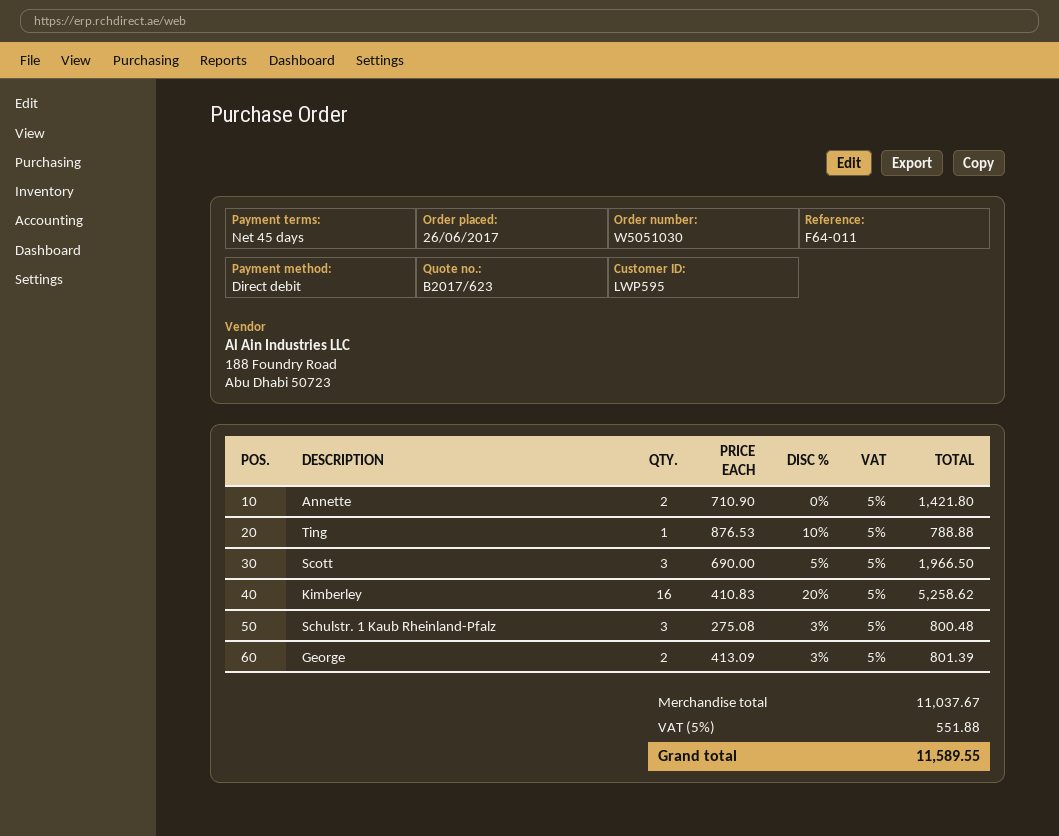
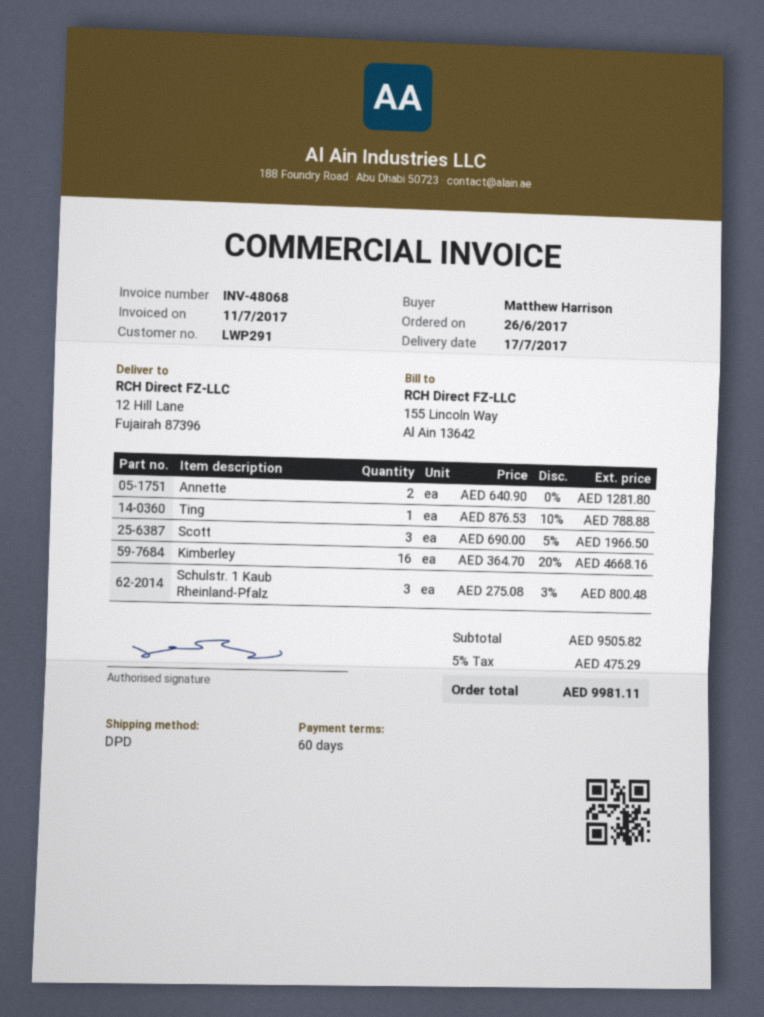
payment terms: 45 days -> 60 days
customer number: LWP595 -> LWP291
Annette: 2 x 710.90 = 1421.80 -> 2 x 640.90 = 1281.80
Kimberley: 16 x 410.83 - 20% = 5258.62 -> 16 x 364.70 - 20% = 4668.16
George: 2 x 413.09 - 3% = 801.39 -> none
subtotal: 11037.67 -> 9505.82
tax: 5% = 551.88 -> 5% = 475.29
total: 11589.55 -> 9981.11

